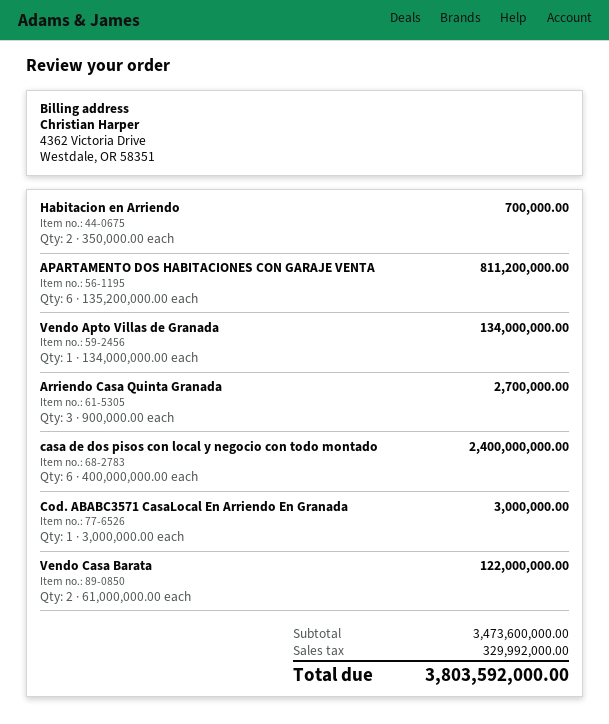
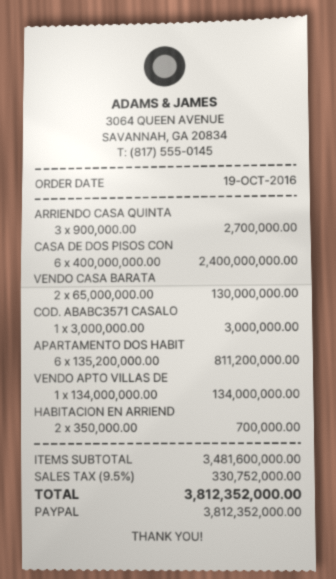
Vendo Casa Barata: 2 x 61000000.00 = 122000000.00 -> 2 x 65000000.00 = 130000000.00
subtotal: 3473600000.00 -> 3481600000.00
tax: 329992000.00 -> 330752000.00
total: 3803592000.00 -> 3812352000.00

